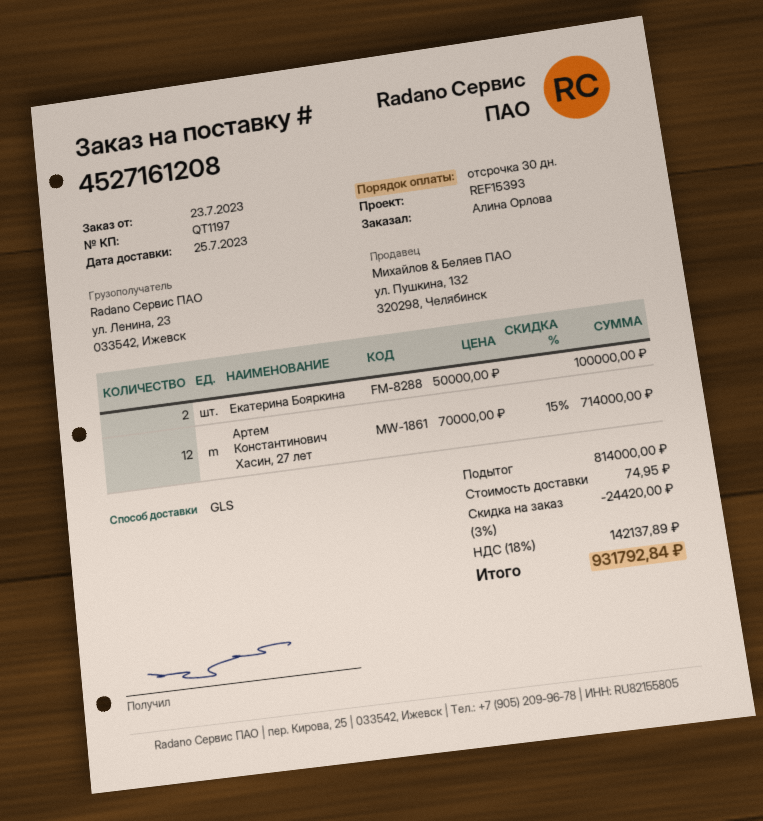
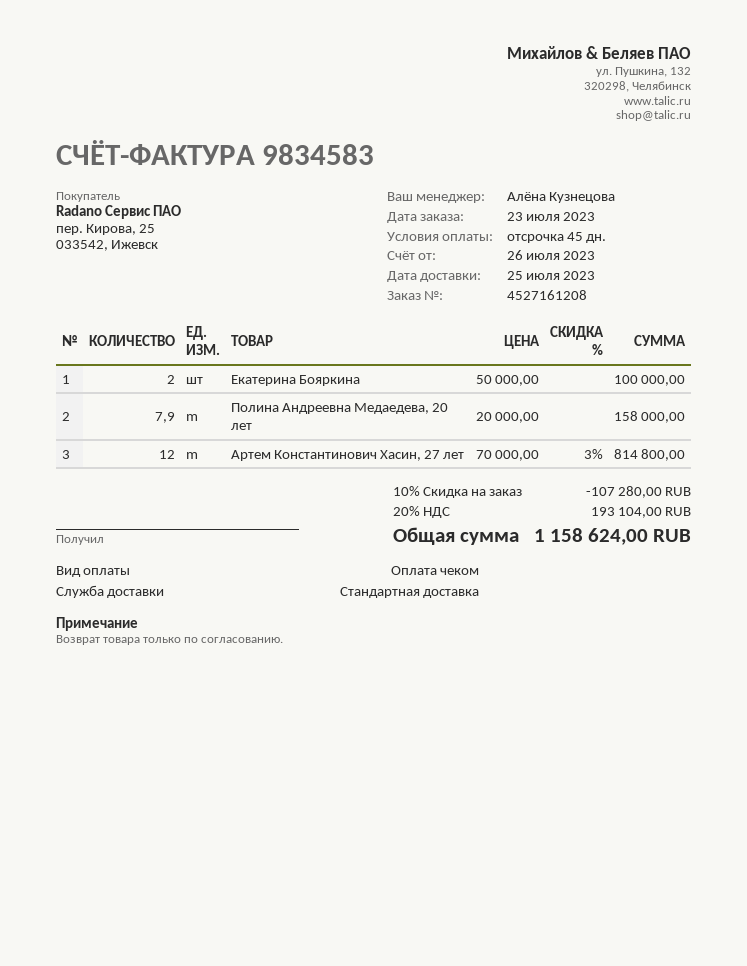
payment terms: 30 days -> 45 days
shipping method: GLS -> standard
Артем Константинович Хасин, 27 лет: 12 x 70000.00 - 15% = 714000.00 -> 12 x 70000.00 - 3% = 814800.00
Полина Андреевна Медаедева, 20 лет: none -> 7.9 x 20000.00 = 158000.00
discount: 3% = 24420.00 -> 10% = 107280.00
shipping: 74.95 -> none
tax: 18% = 142137.89 -> 20% = 193104.00
total: 931792.84 -> 1158624.00

